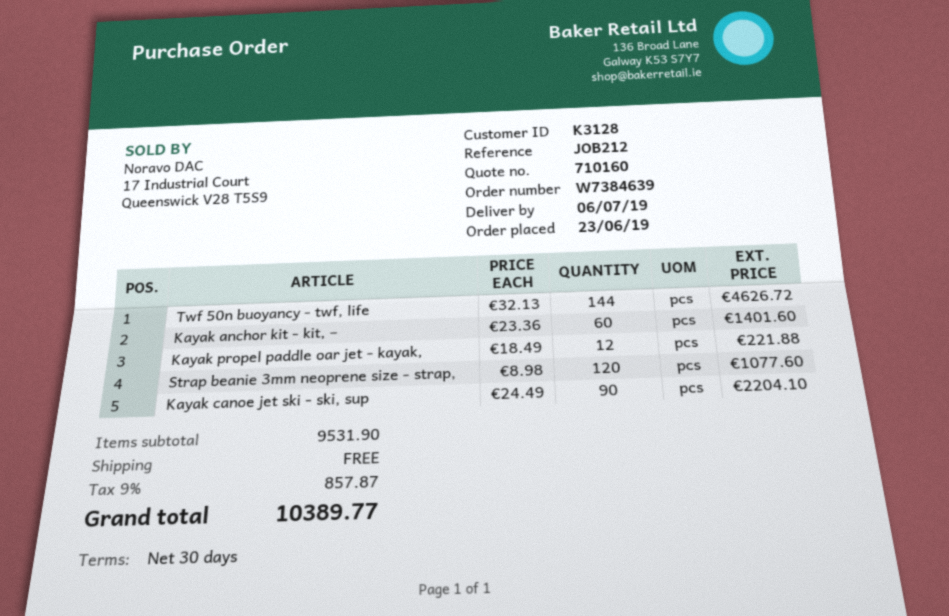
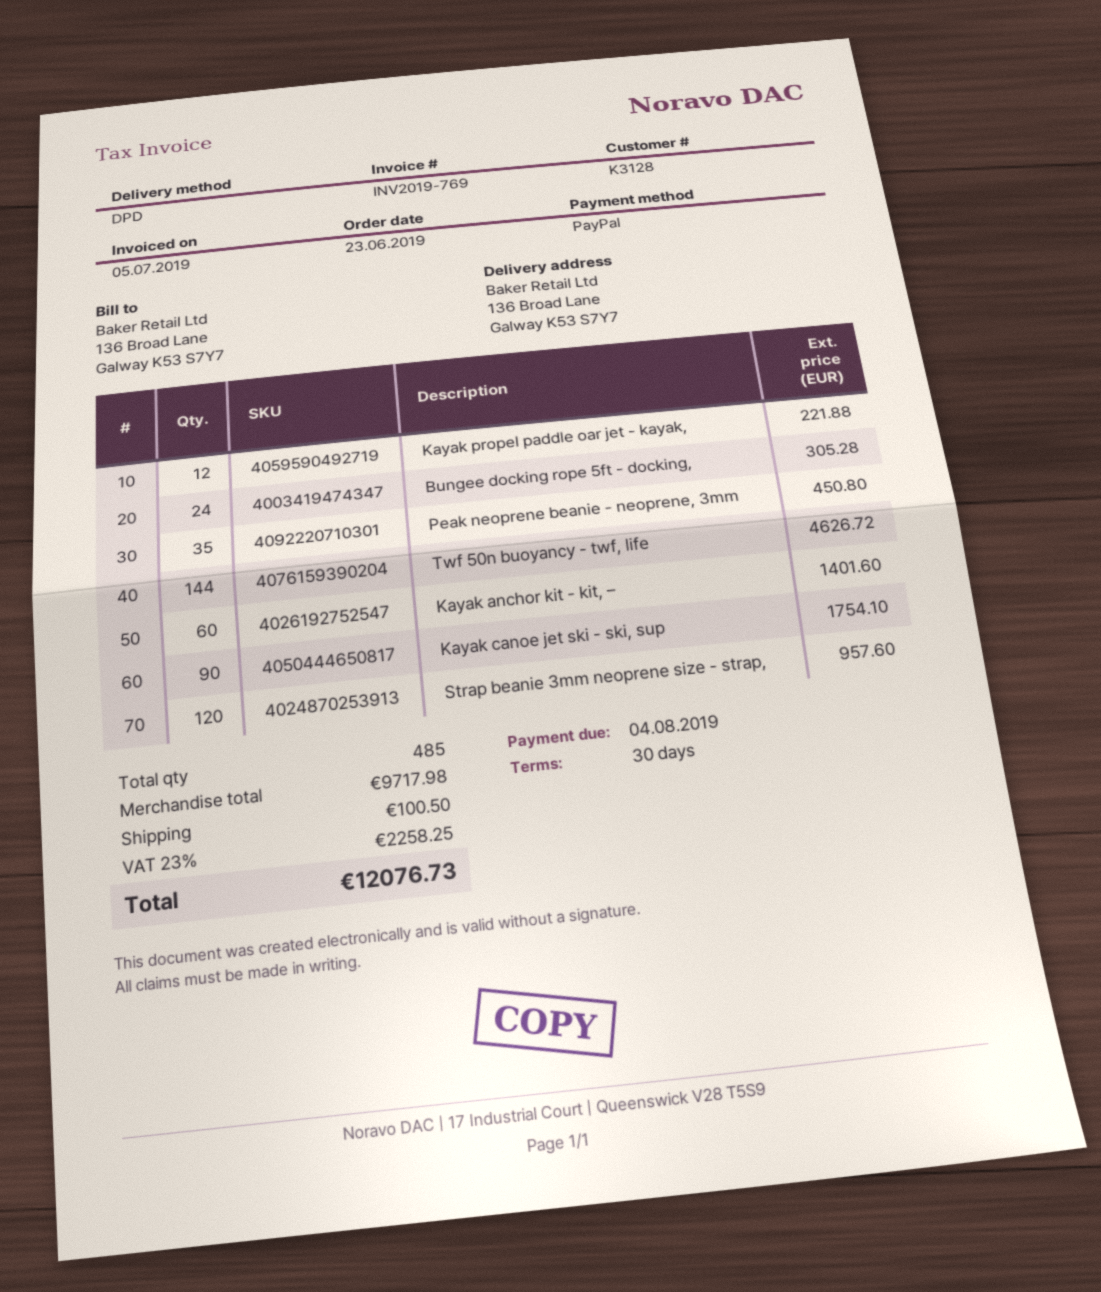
Strap beanie 3mm neoprene size - strap,: 120 for 1077.60 -> 120 for 957.60
Kayak canoe jet ski - ski, sup: 90 for 2204.10 -> 90 for 1754.10
Bungee docking rope 5ft - docking,: none -> 24 for 305.28
Peak neoprene beanie - neoprene, 3mm: none -> 35 for 450.80
subtotal: 9531.90 -> 9717.98
shipping: 0.00 -> 100.50
tax: 9% = 857.87 -> 23% = 2258.25
total: 10389.77 -> 12076.73

